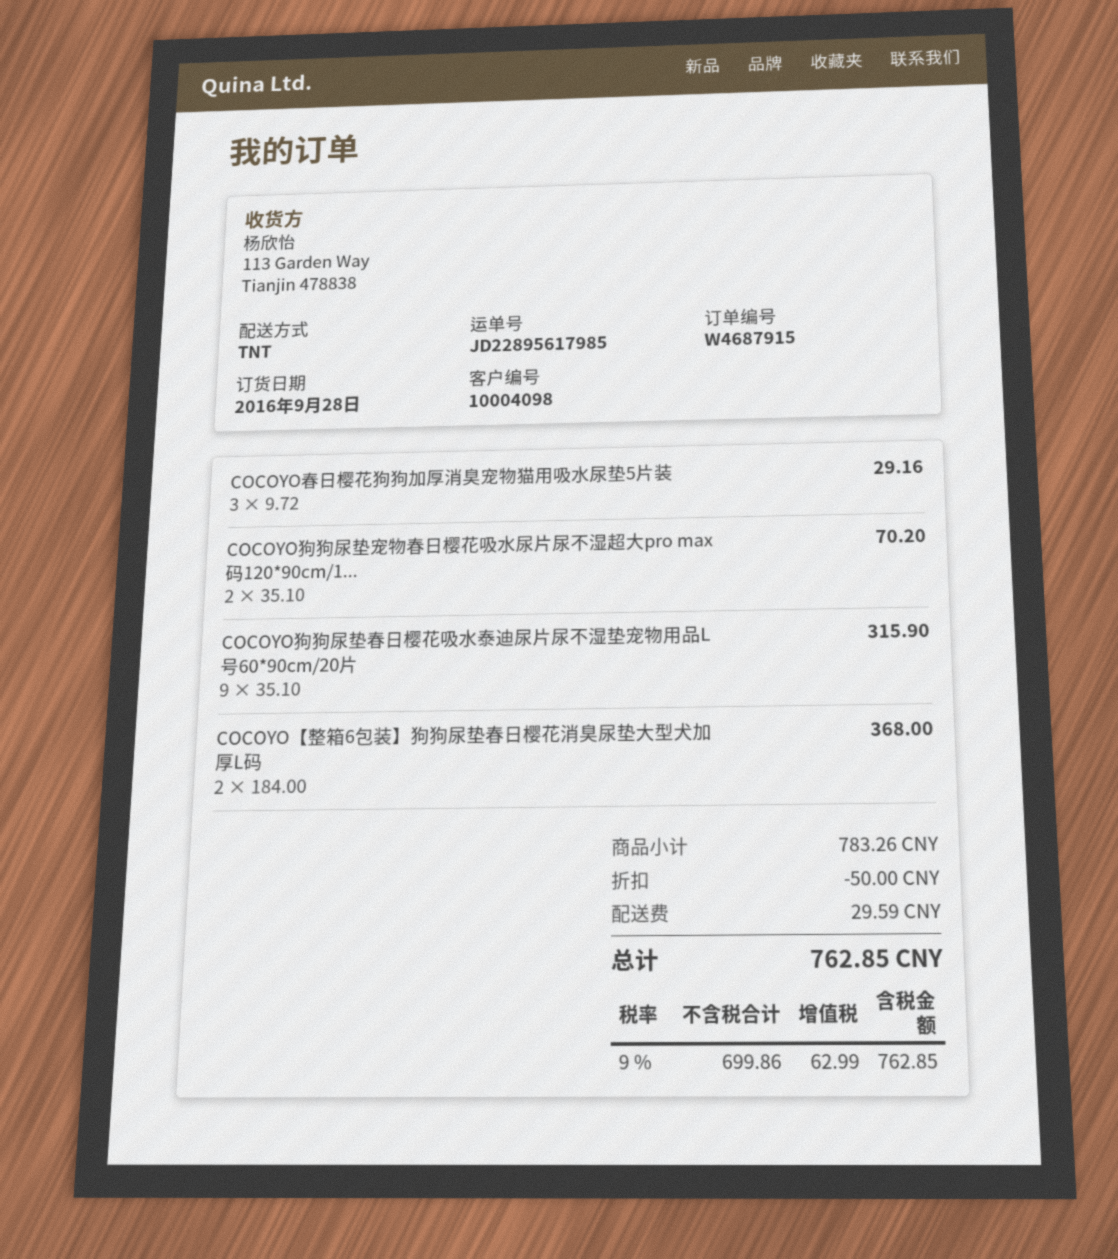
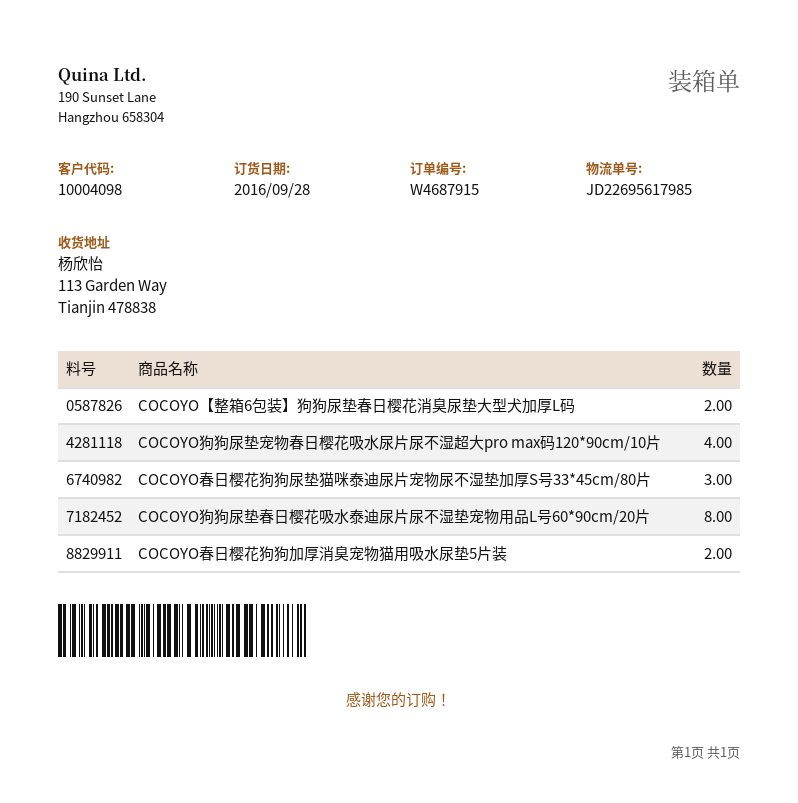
tracking number: JD22895617985 -> JD22695617985
COCOYO春日樱花狗狗加厚消臭宠物猫用吸水尿垫5片装: 3 -> 2
COCOYO狗狗尿垫宠物春日樱花吸水尿片尿不湿超大pro max码120*90cm/1...: 2 -> 4
COCOYO狗狗尿垫春日樱花吸水泰迪尿片尿不湿垫宠物用品L号60*90cm/20片: 9 -> 8
COCOYO春日樱花狗狗尿垫猫咪泰迪尿片宠物尿不湿垫加厚S号33*45cm/80片: none -> 3

